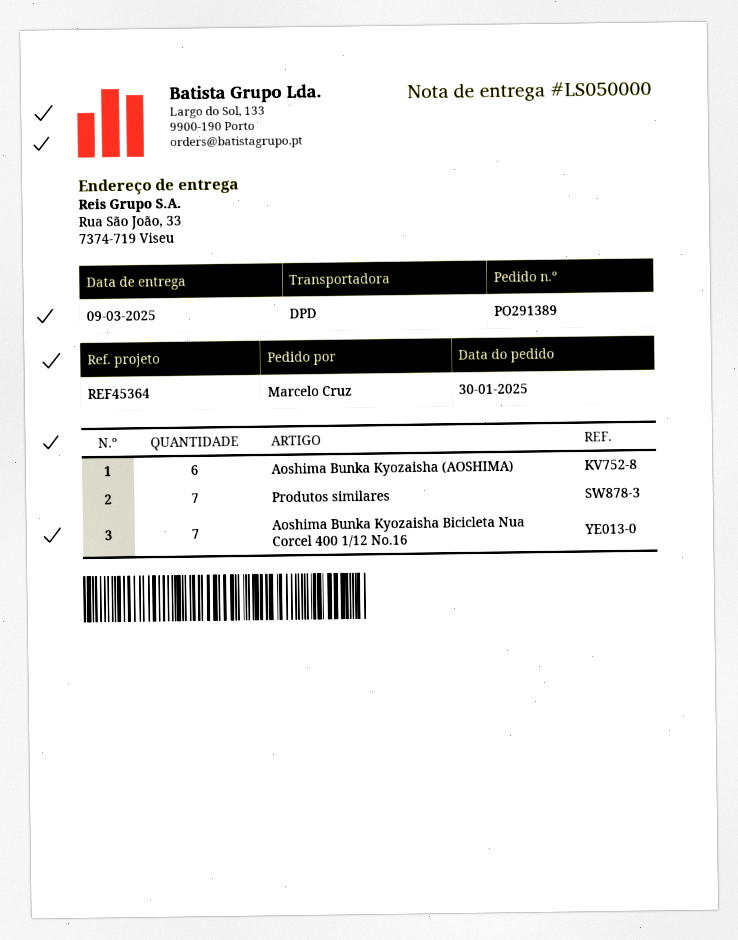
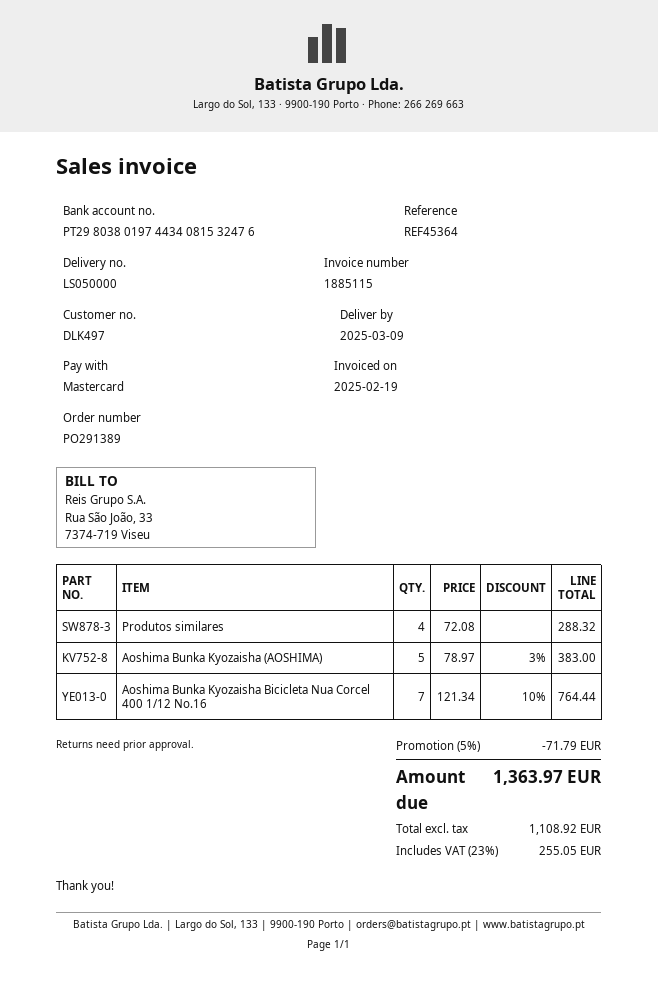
Aoshima Bunka Kyozaisha (AOSHIMA): 6 -> 5
Produtos similares: 7 -> 4

